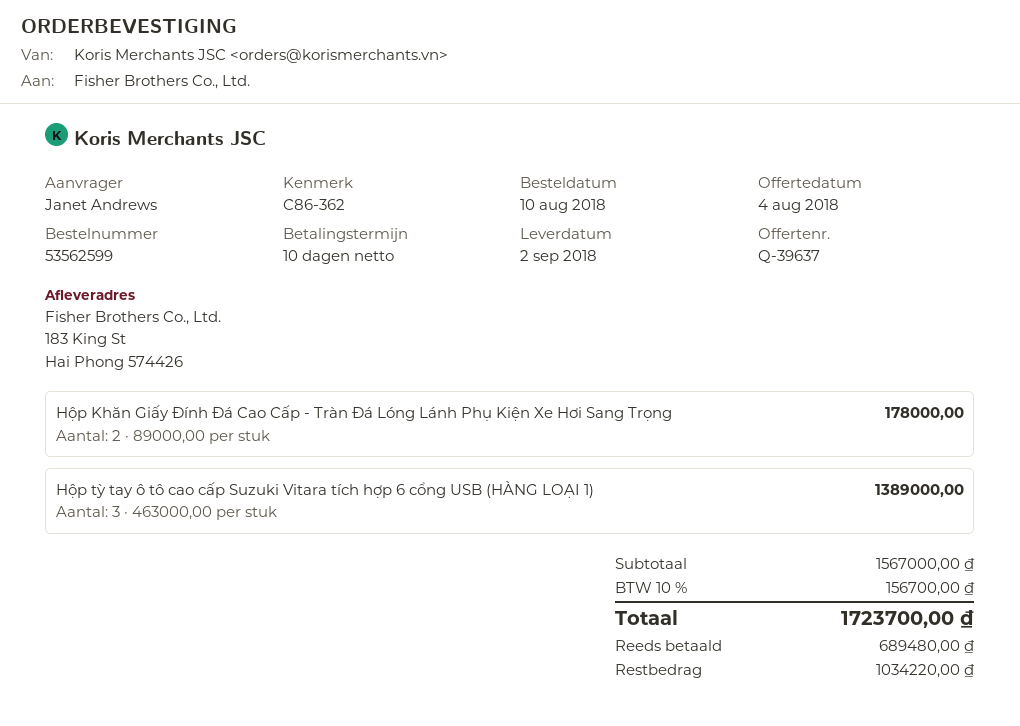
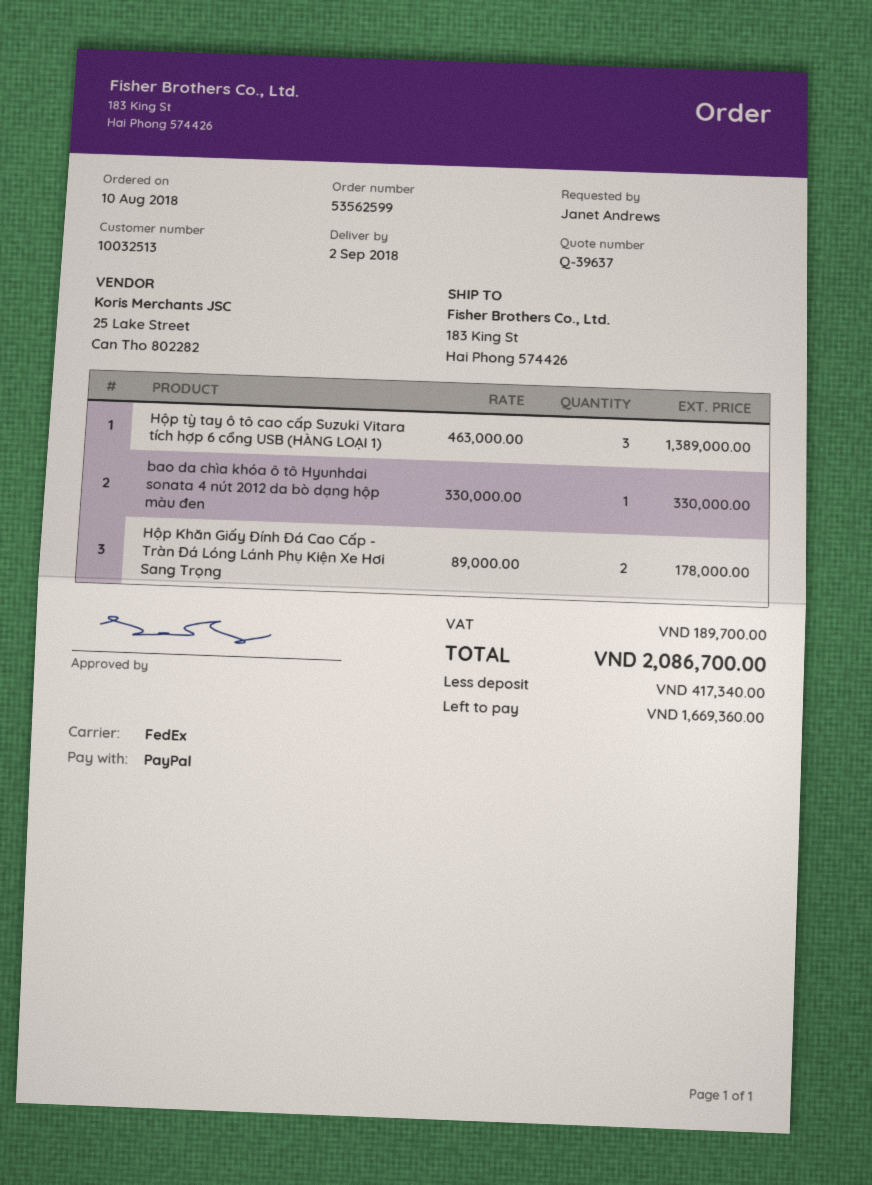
bao da chìa khóa ô tô Hyunhdai sonata 4 nút 2012 da bò dạng hộp màu đen: none -> 1 x 330000.00 = 330000.00
tax: 156700.00 -> 189700.00
total: 1723700.00 -> 2086700.00
deposit: 689480.00 -> 417340.00
balance: 1034220.00 -> 1669360.00

